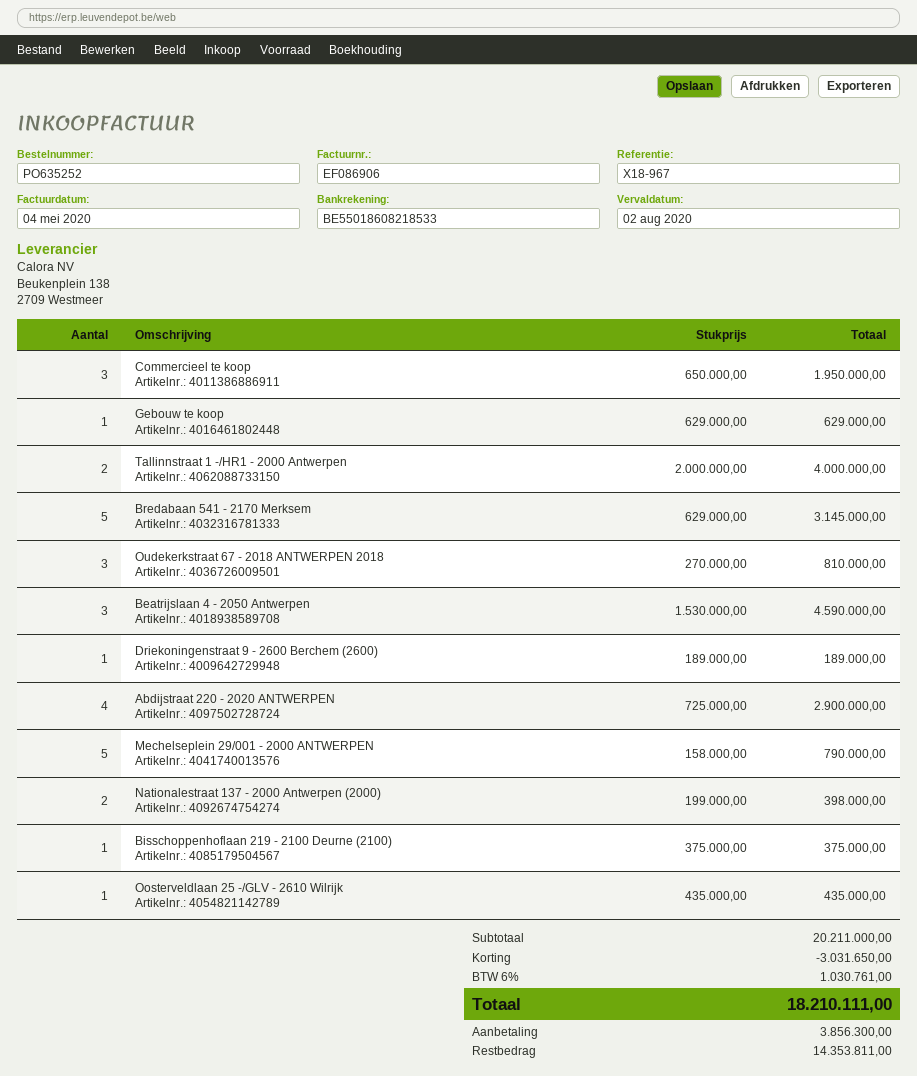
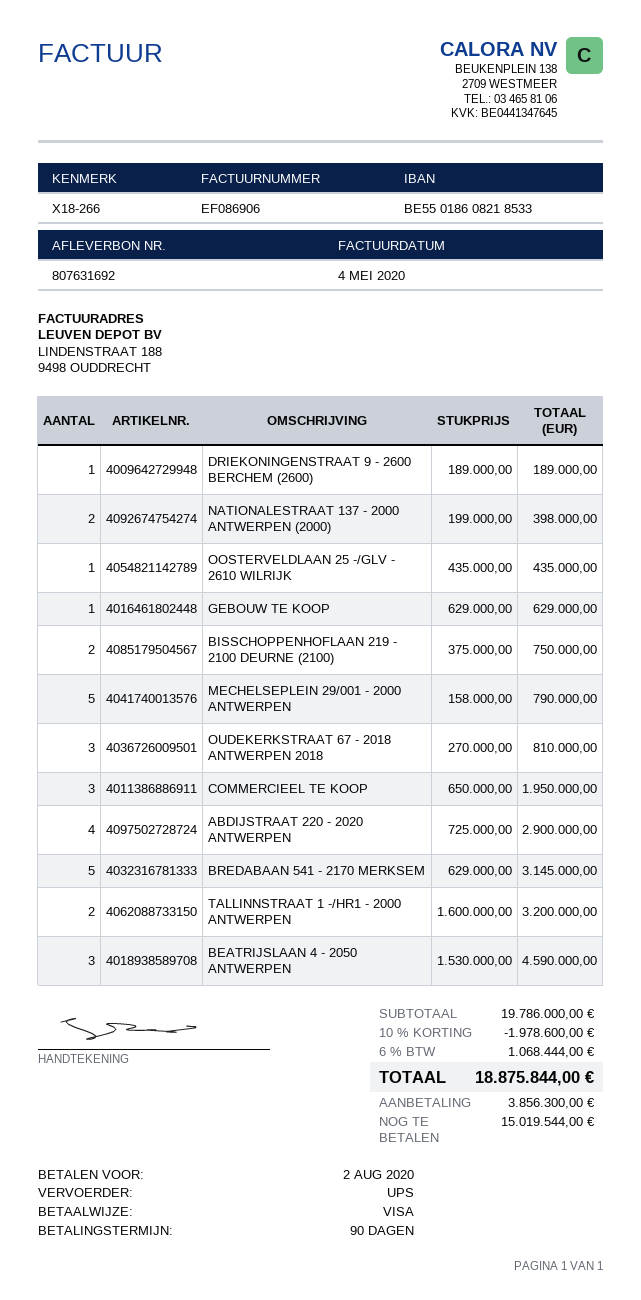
reference: X18-967 -> X18-266
Tallinnstraat 1 -/HR1 - 2000 Antwerpen: 2 x 2000000.00 = 4000000.00 -> 2 x 1600000.00 = 3200000.00
Bisschoppenhoflaan 219 - 2100 Deurne (2100): 1 x 375000.00 = 375000.00 -> 2 x 375000.00 = 750000.00
subtotal: 20211000.00 -> 19786000.00
discount: 3031650.00 -> 1978600.00
tax: 6% = 1030761.00 -> 6% = 1068444.00
total: 18210111.00 -> 18875844.00
balance: 14353811.00 -> 15019544.00

